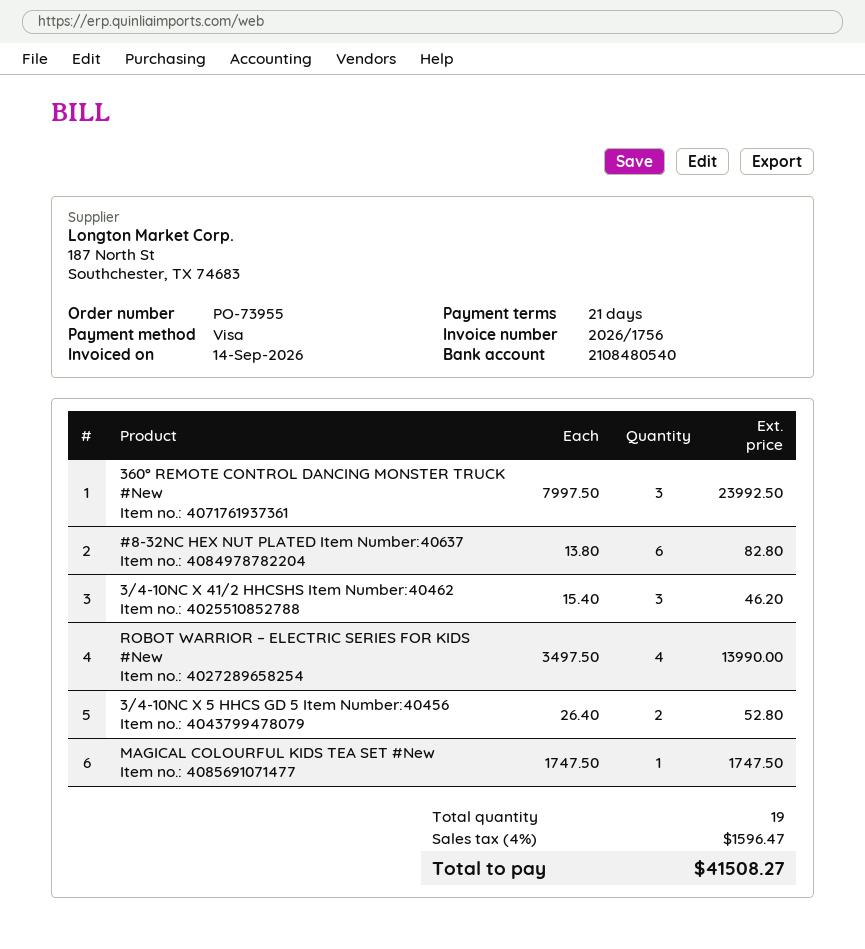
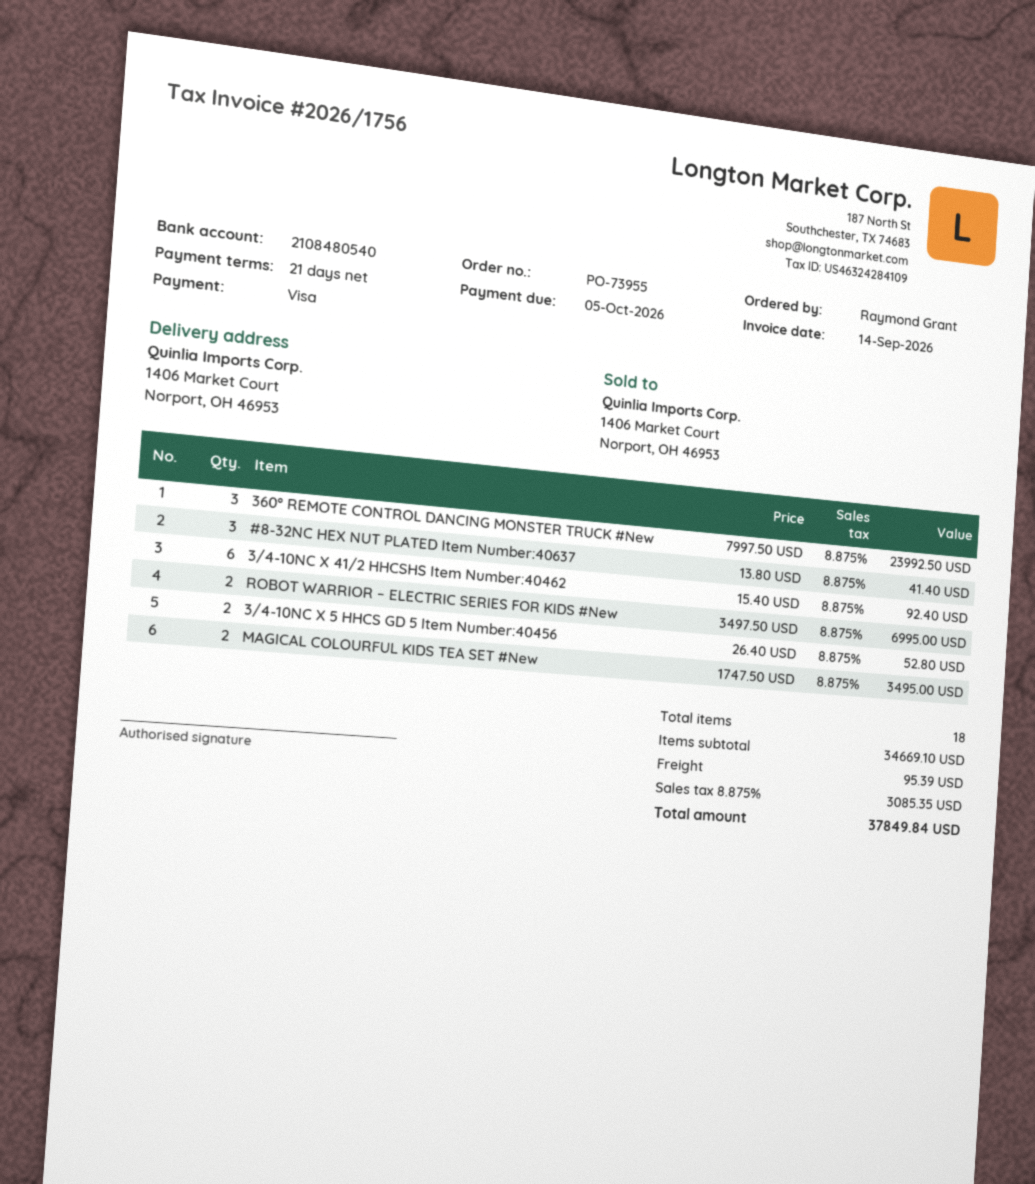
#8-32NC HEX NUT PLATED Item Number:40637: 6 x 13.80 = 82.80 -> 3 x 13.80 = 41.40
3/4-10NC X 41/2 HHCSHS Item Number:40462: 3 x 15.40 = 46.20 -> 6 x 15.40 = 92.40
ROBOT WARRIOR – ELECTRIC SERIES FOR KIDS #New: 4 x 3497.50 = 13990.00 -> 2 x 3497.50 = 6995.00
MAGICAL COLOURFUL KIDS TEA SET #New: 1 x 1747.50 = 1747.50 -> 2 x 1747.50 = 3495.00
total quantity: 19 -> 18
shipping: none -> 95.39
tax: 4% = 1596.47 -> 8.875% = 3085.35
total: 41508.27 -> 37849.84

